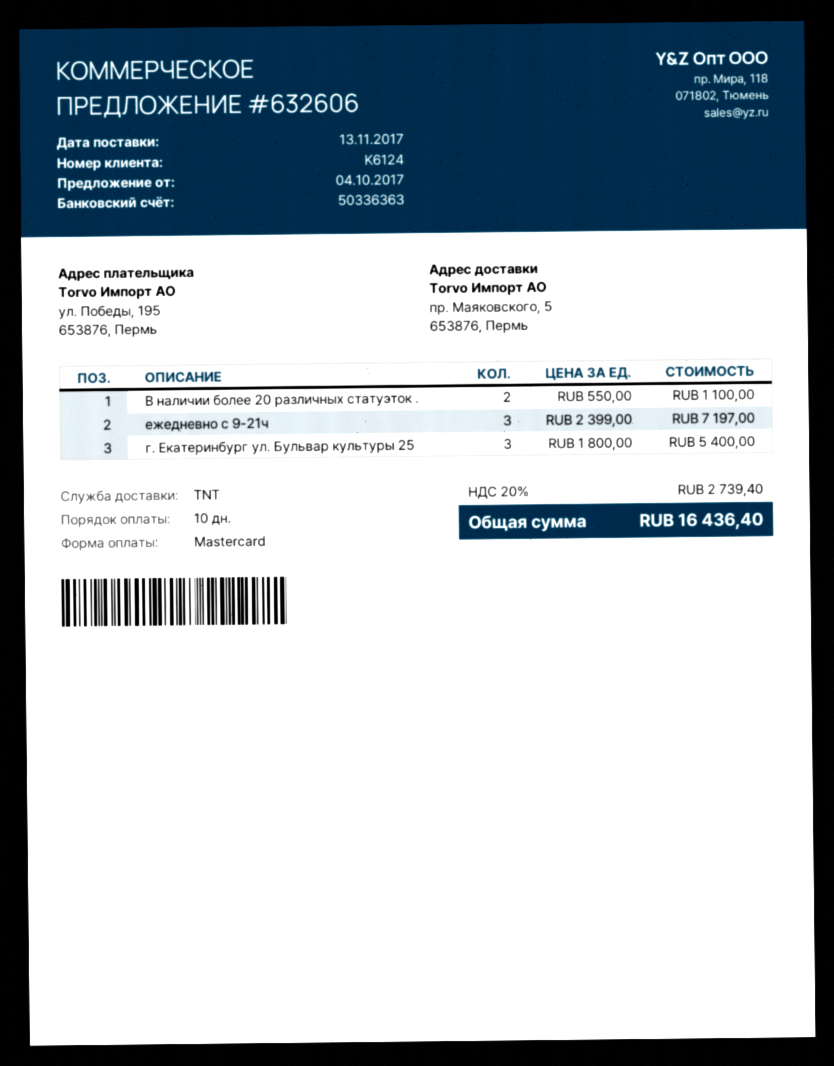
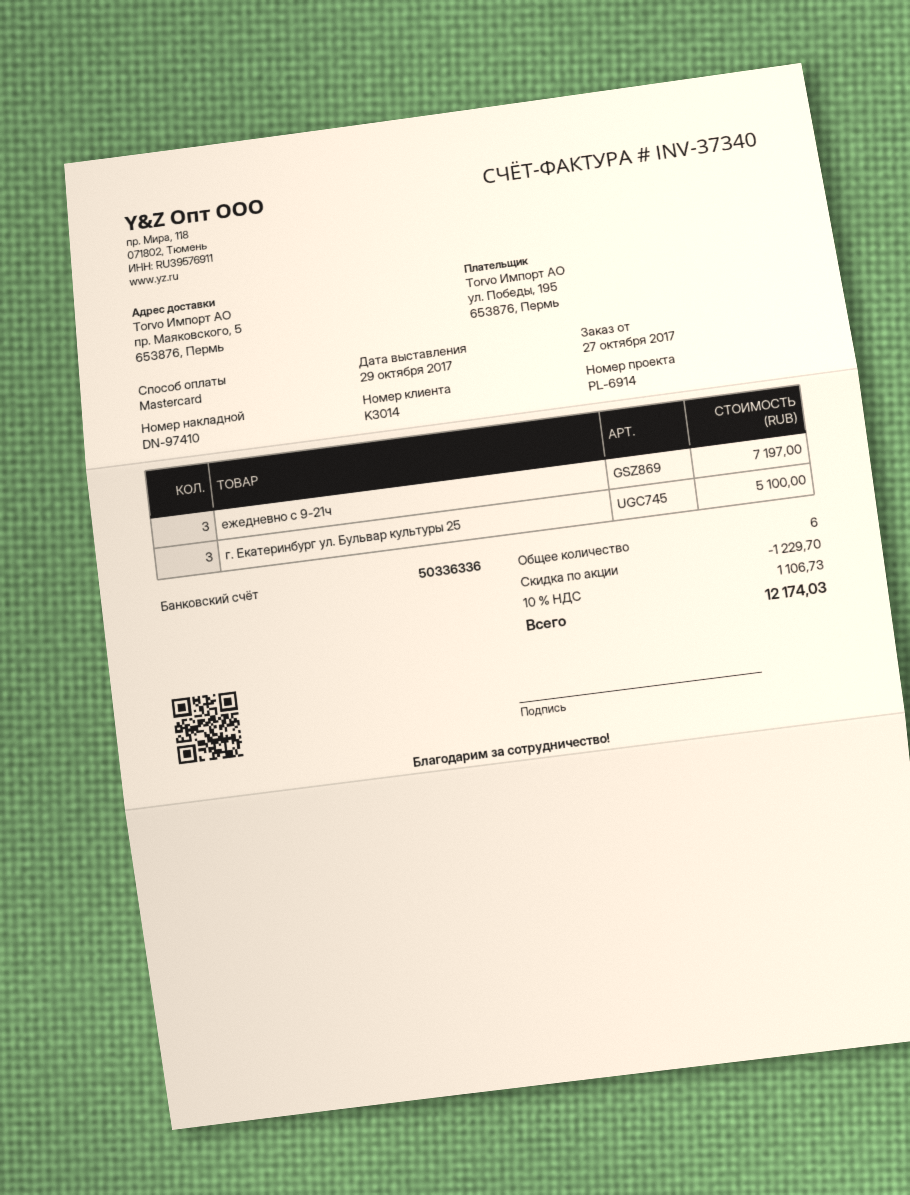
customer number: K6124 -> K3014
bank account: 50336363 -> 50336336
В наличии более 20 различных статуэток .: 2 for 1100.00 -> none
г. Екатеринбург ул. Бульвар культуры 25: 3 for 5400.00 -> 3 for 5100.00
discount: none -> 1229.70
tax: 20% = 2739.40 -> 10% = 1106.73
total: 16436.40 -> 12174.03

